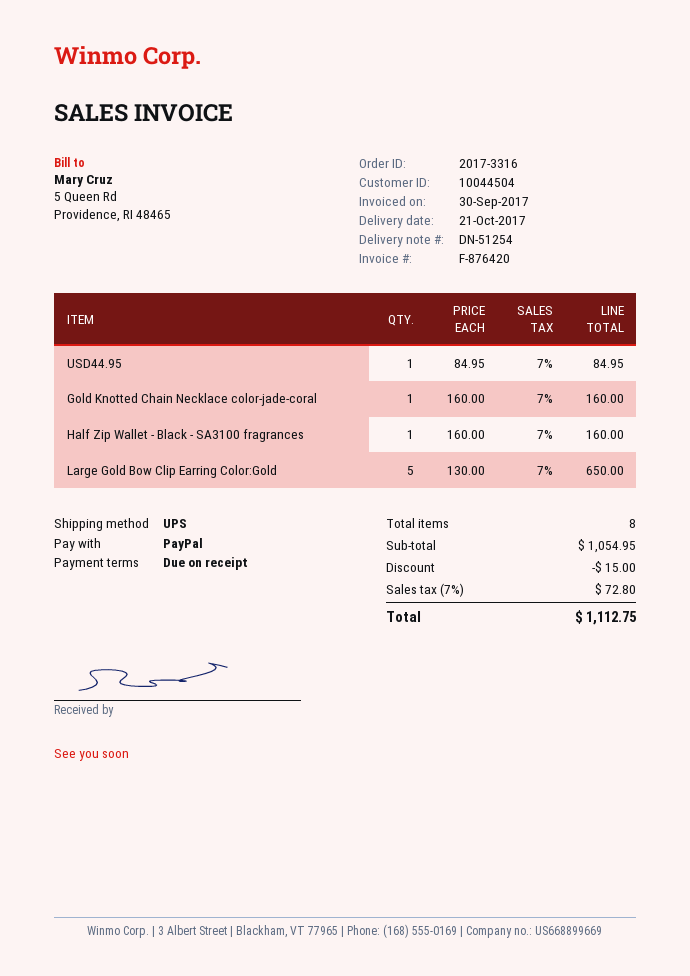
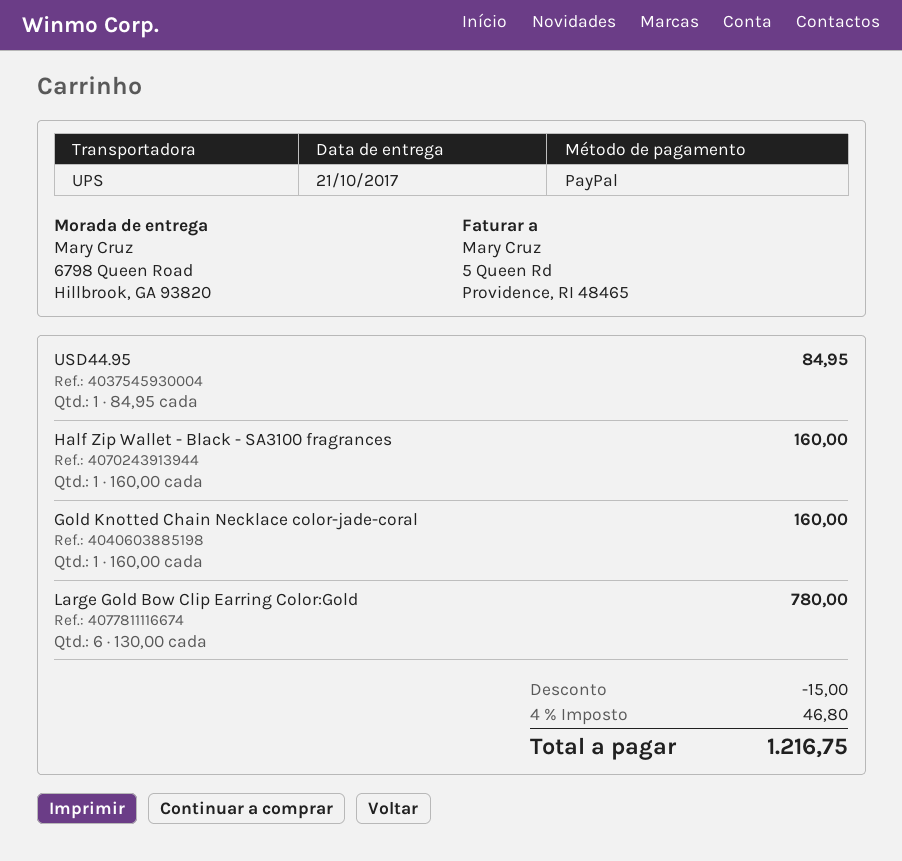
Large Gold Bow Clip Earring Color:Gold: 5 x 130.00 = 650.00 -> 6 x 130.00 = 780.00
tax: 7% = 72.80 -> 4% = 46.80
total: 1112.75 -> 1216.75

